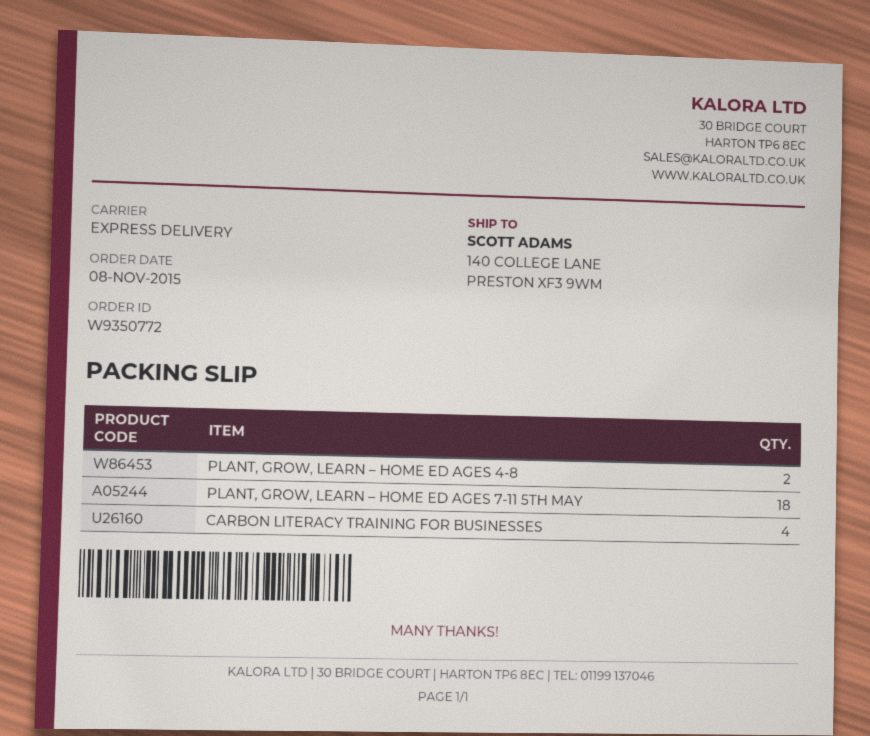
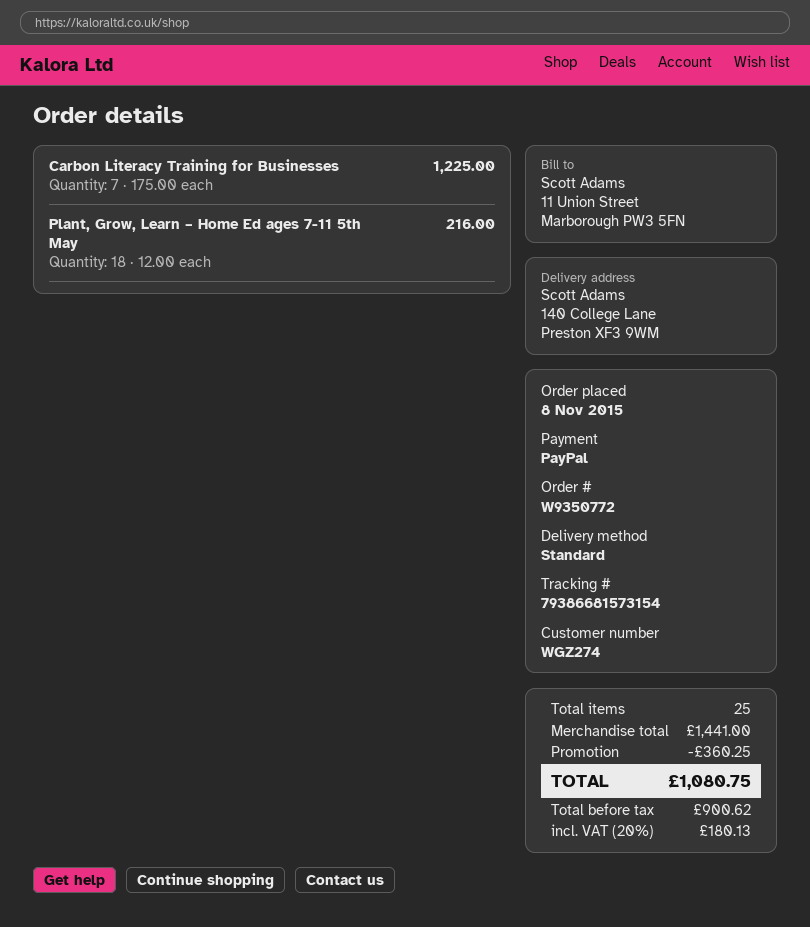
shipping method: express -> standard
PLANT, GROW, LEARN – HOME ED AGES 4-8: 2 -> none
CARBON LITERACY TRAINING FOR BUSINESSES: 4 -> 7

